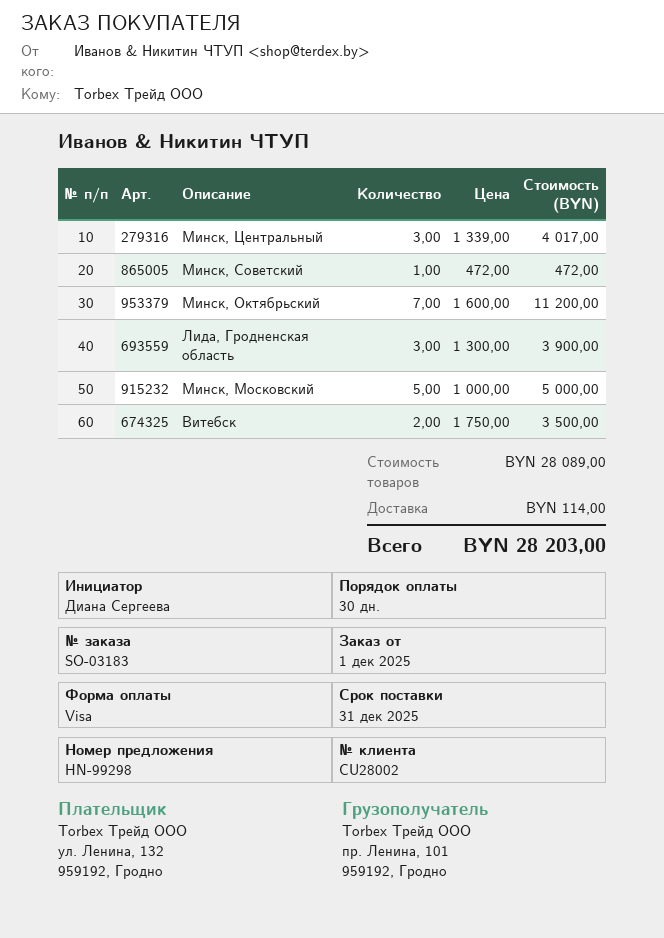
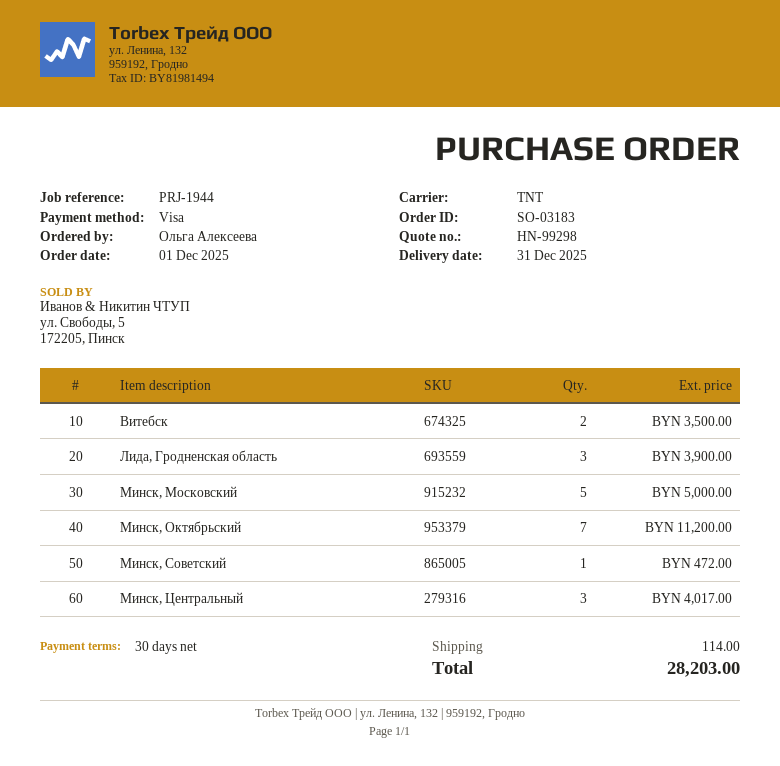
ordered by: Диана Сергеева -> Ольга Алексеева

